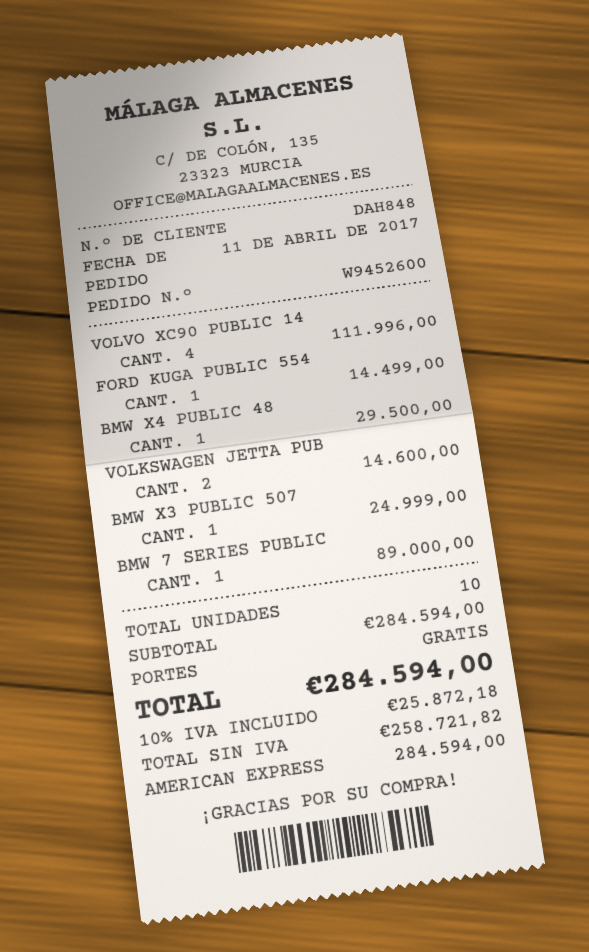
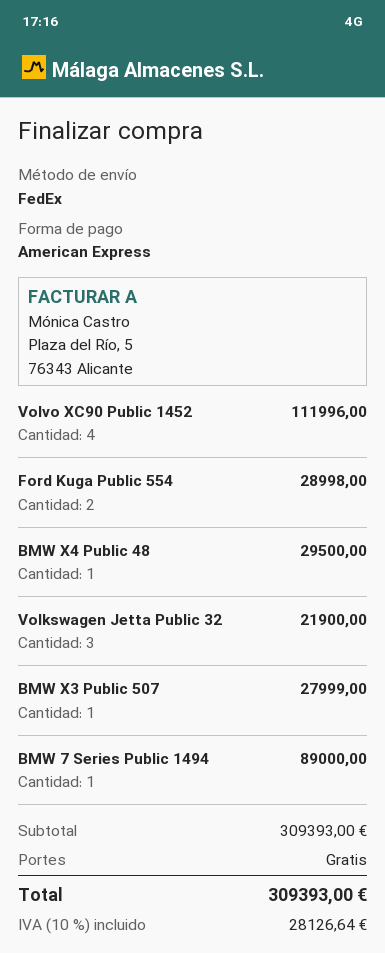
FORD KUGA PUBLIC 554: 1 for 14499.00 -> 2 for 28998.00
VOLKSWAGEN JETTA PUB: 2 for 14600.00 -> 3 for 21900.00
BMW X3 PUBLIC 507: 1 for 24999.00 -> 1 for 27999.00
subtotal: 284594.00 -> 309393.00
tax: 10% = 25872.18 -> 10% = 28126.64
total: 284594.00 -> 309393.00

